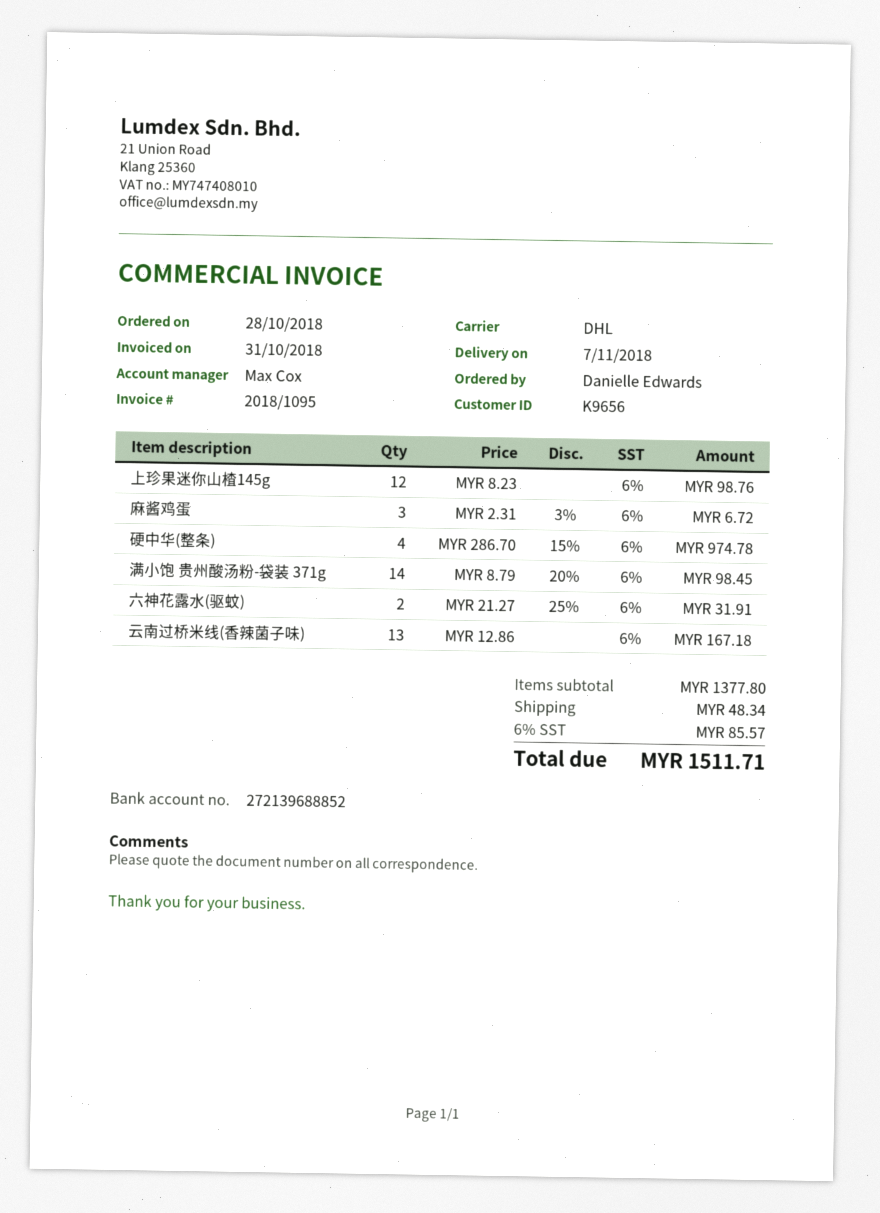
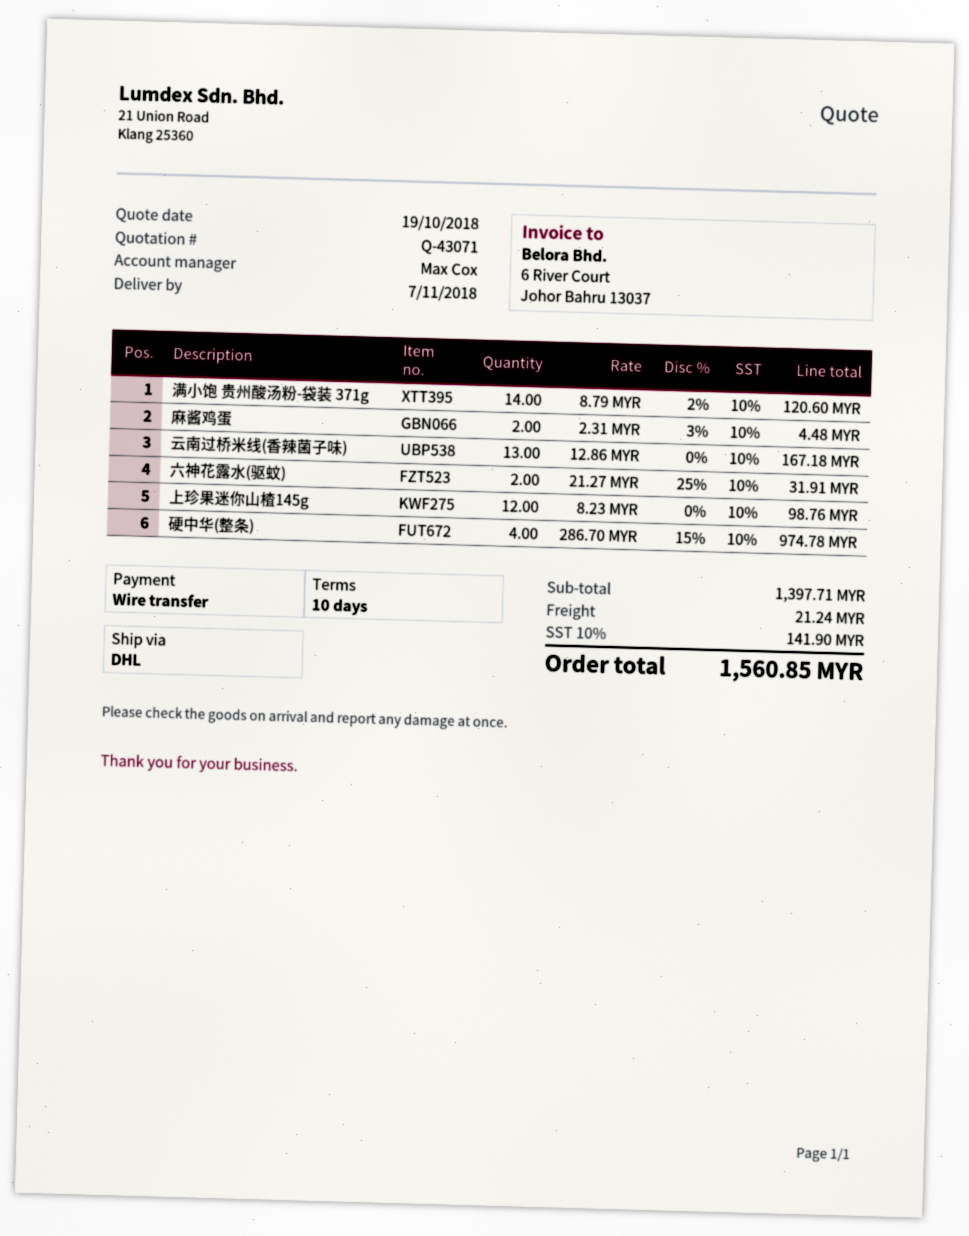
麻酱鸡蛋: 3 x 2.31 - 3% = 6.72 -> 2 x 2.31 - 3% = 4.48
满小饱 贵州酸汤粉-袋装 371g: 14 x 8.79 - 20% = 98.45 -> 14 x 8.79 - 2% = 120.60
subtotal: 1377.80 -> 1397.71
shipping: 48.34 -> 21.24
tax: 6% = 85.57 -> 10% = 141.90
total: 1511.71 -> 1560.85

